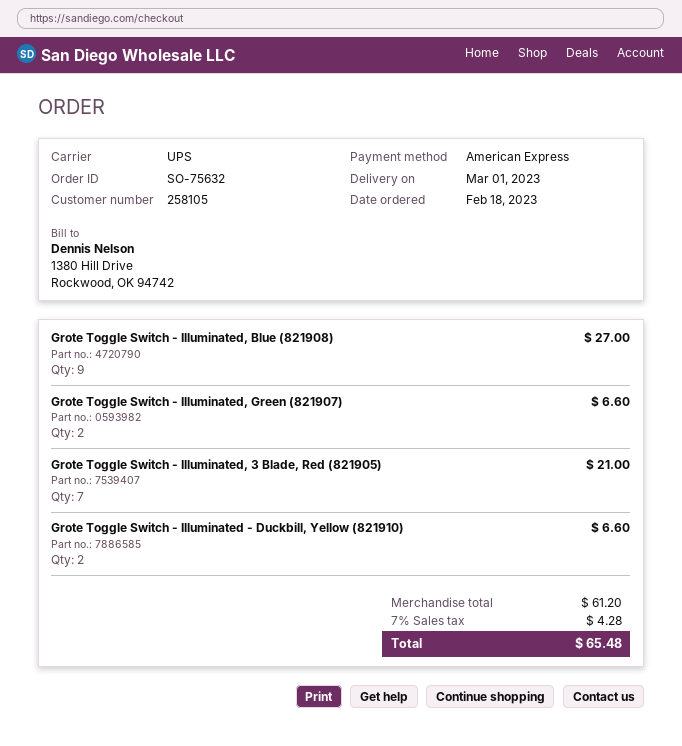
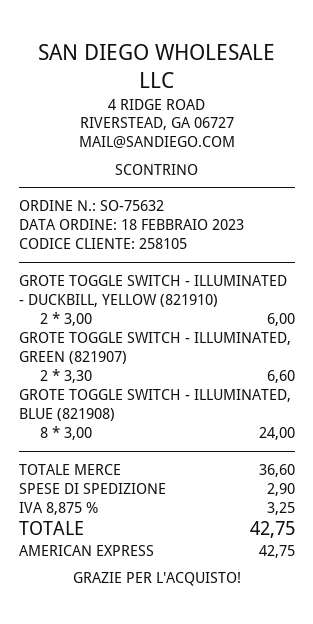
Grote Toggle Switch - Illuminated, Blue (821908): 9 for 27.00 -> 8 for 24.00
Grote Toggle Switch - Illuminated, 3 Blade, Red (821905): 7 for 21.00 -> none
Grote Toggle Switch - Illuminated - Duckbill, Yellow (821910): 2 for 6.60 -> 2 for 6.00
subtotal: 61.20 -> 36.60
shipping: none -> 2.90
tax: 7% = 4.28 -> 8.875% = 3.25
total: 65.48 -> 42.75

